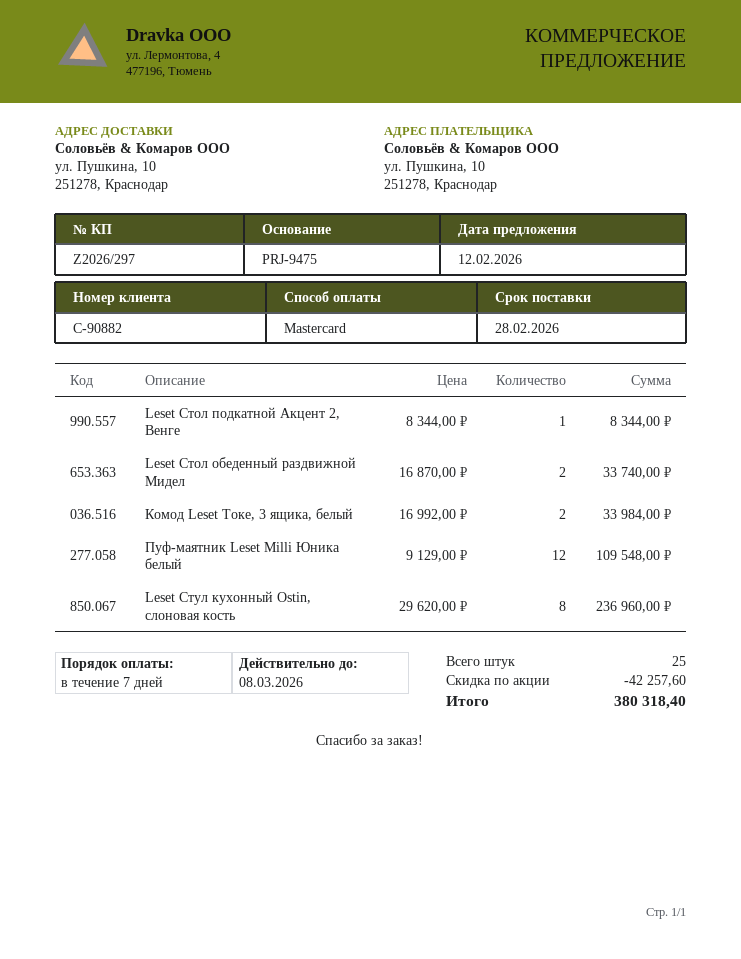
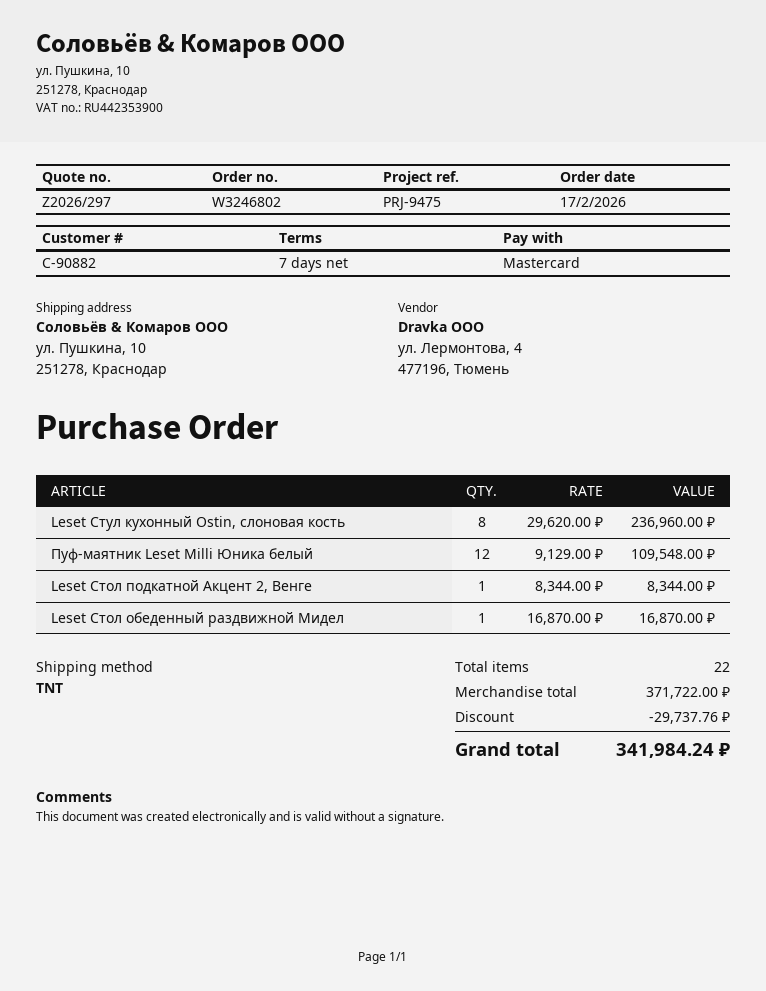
Leset Стол обеденный раздвижной Мидел: 2 x 16870.00 = 33740.00 -> 1 x 16870.00 = 16870.00
Комод Leset Токе, 3 ящика, белый: 2 x 16992.00 = 33984.00 -> none
total quantity: 25 -> 22
discount: 42257.60 -> 29737.76
total: 380318.40 -> 341984.24

